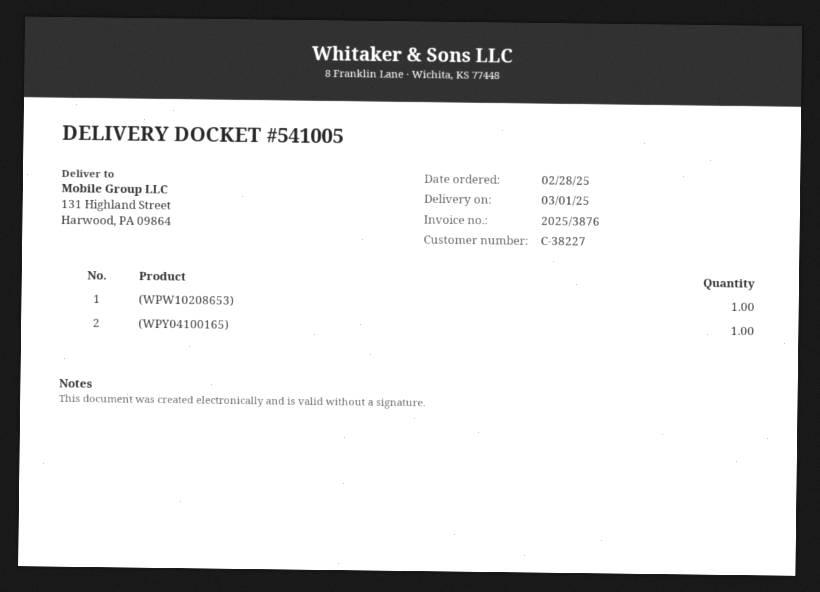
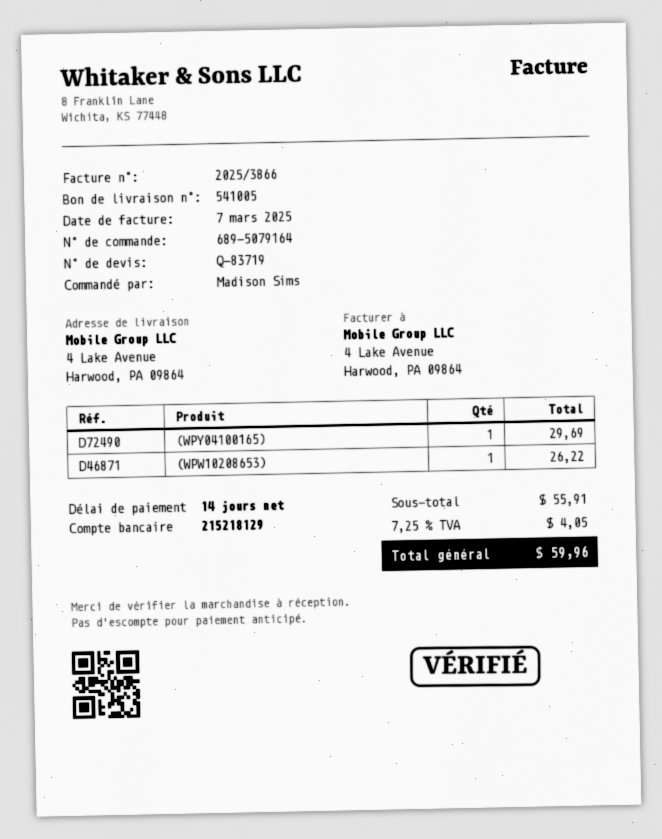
invoice number: 2025/3876 -> 2025/3866
ship to: 131 Highland Street, Harwood, PA 09864 -> 4 Lake Avenue, Harwood, PA 09864

